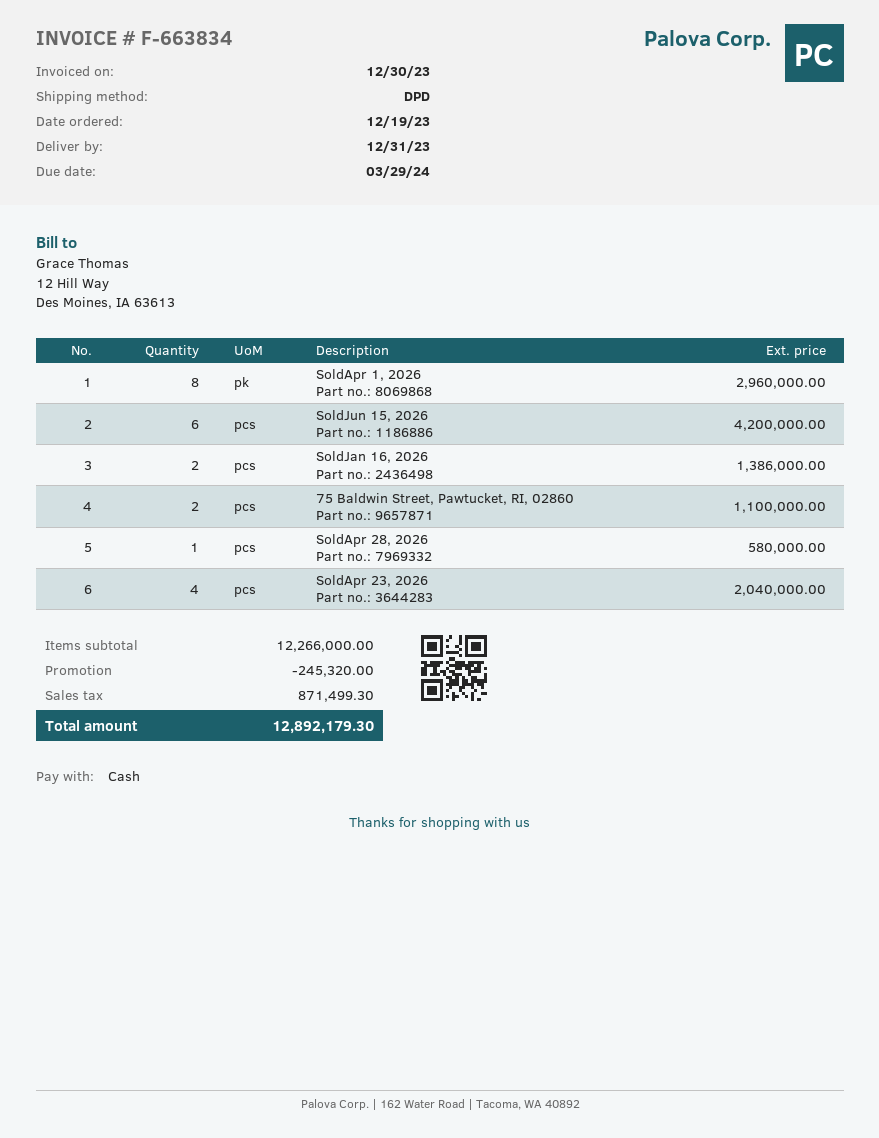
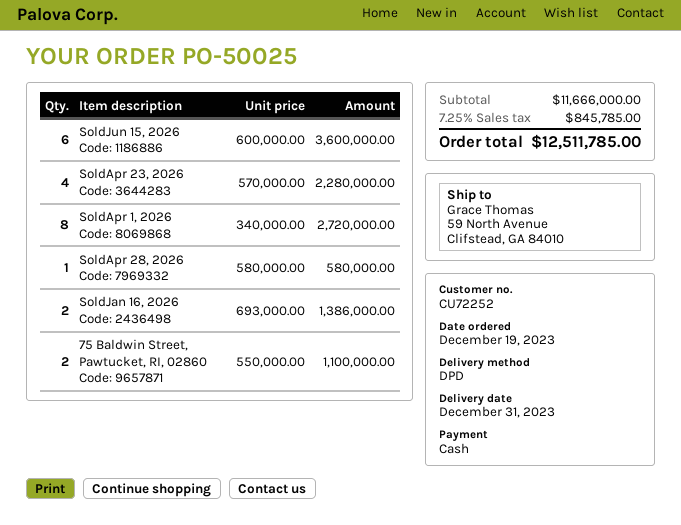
SoldApr 1, 2026: 8 for 2960000.00 -> 8 for 2720000.00
SoldJun 15, 2026: 6 for 4200000.00 -> 6 for 3600000.00
SoldApr 23, 2026: 4 for 2040000.00 -> 4 for 2280000.00
subtotal: 12266000.00 -> 11666000.00
discount: 245320.00 -> none
tax: 871499.30 -> 845785.00
total: 12892179.30 -> 12511785.00

